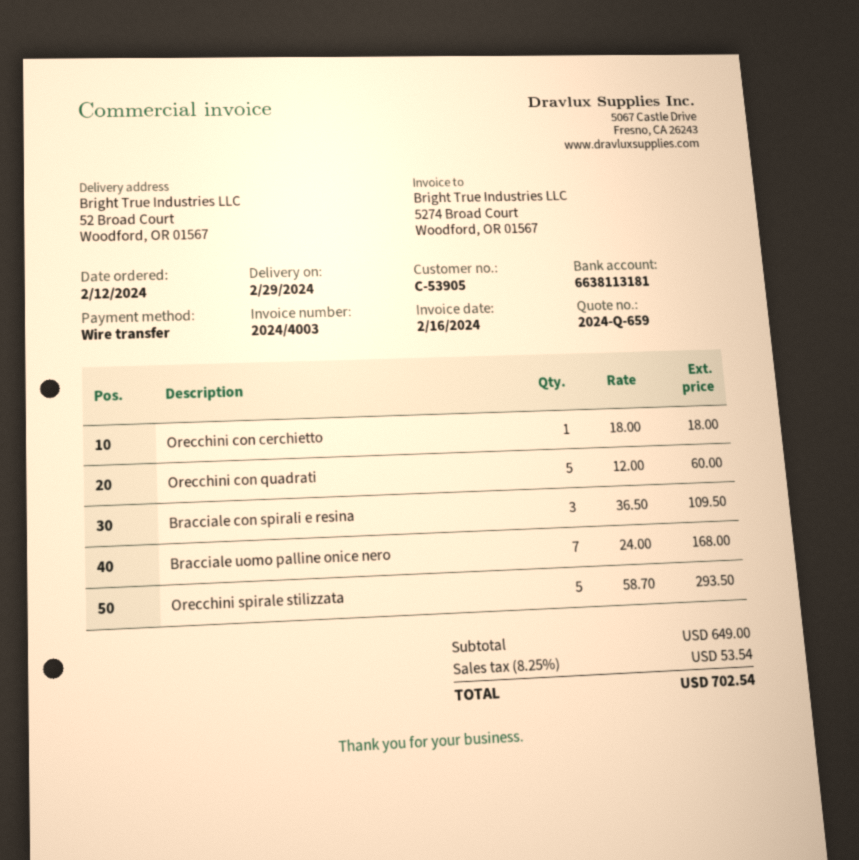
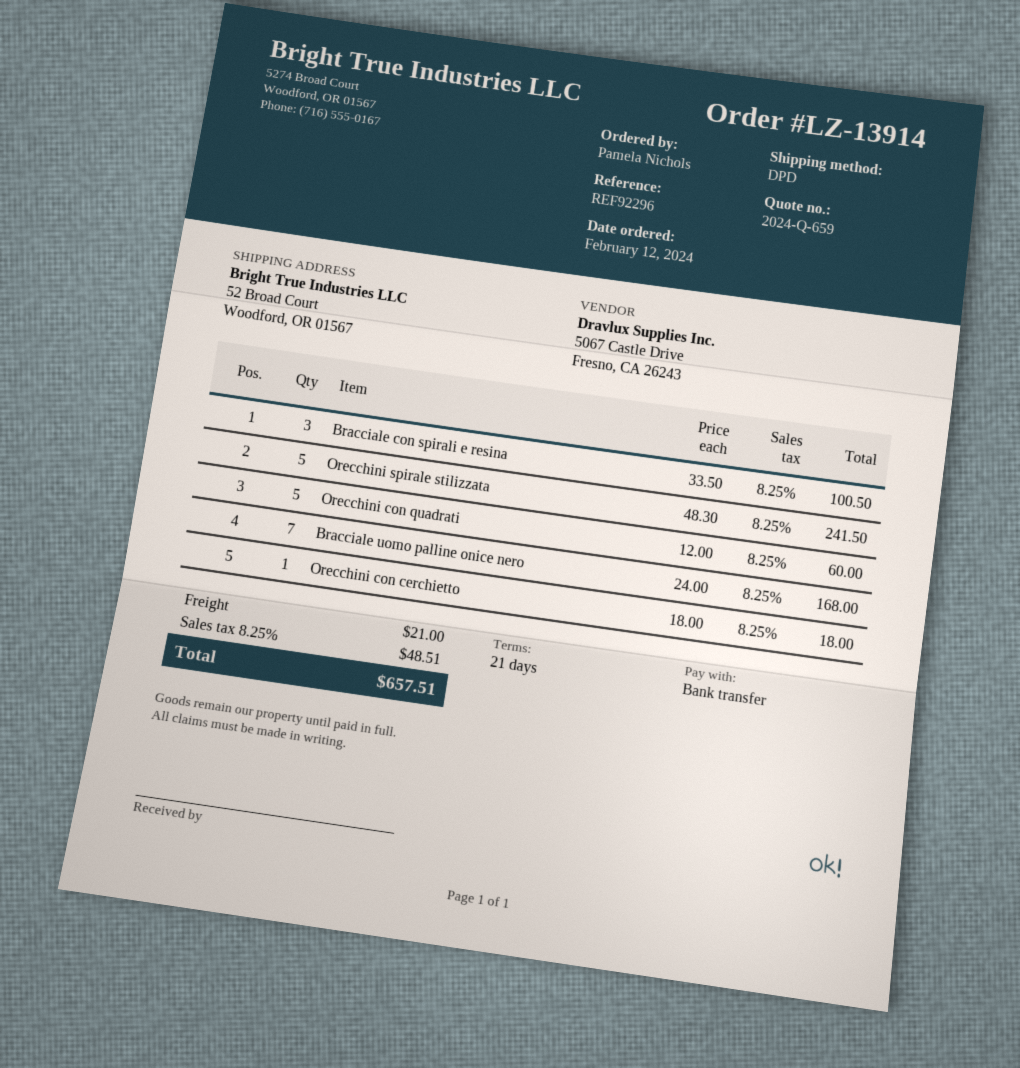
Bracciale con spirali e resina: 3 x 36.50 = 109.50 -> 3 x 33.50 = 100.50
Orecchini spirale stilizzata: 5 x 58.70 = 293.50 -> 5 x 48.30 = 241.50
shipping: none -> 21.00
tax: 8.25% = 53.54 -> 8.25% = 48.51
total: 702.54 -> 657.51

